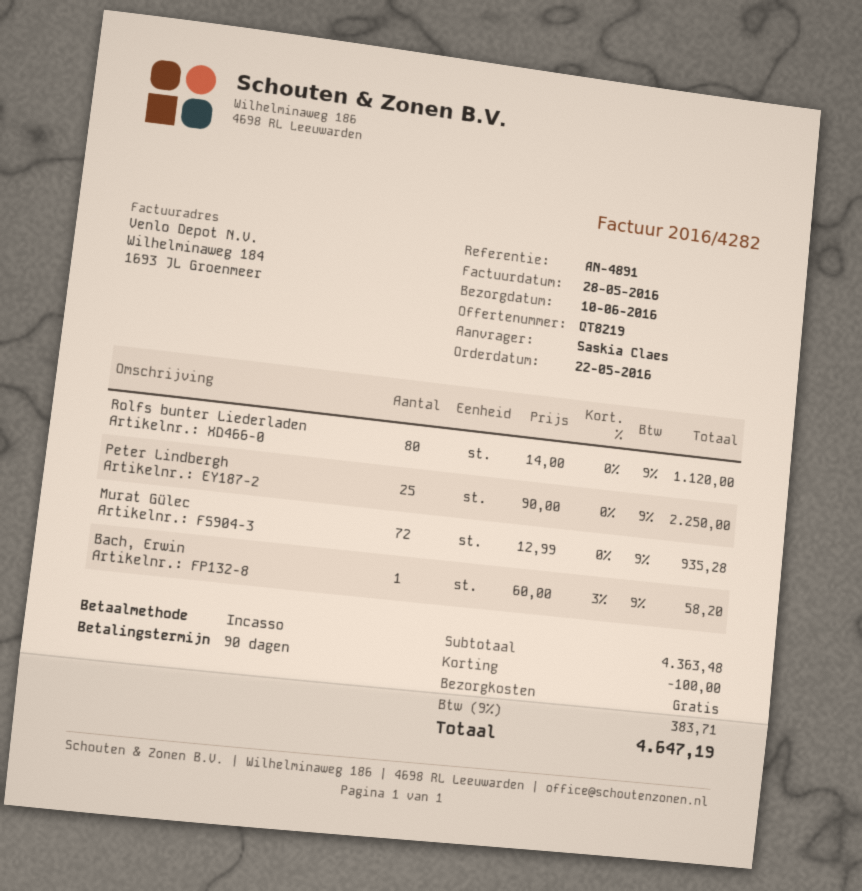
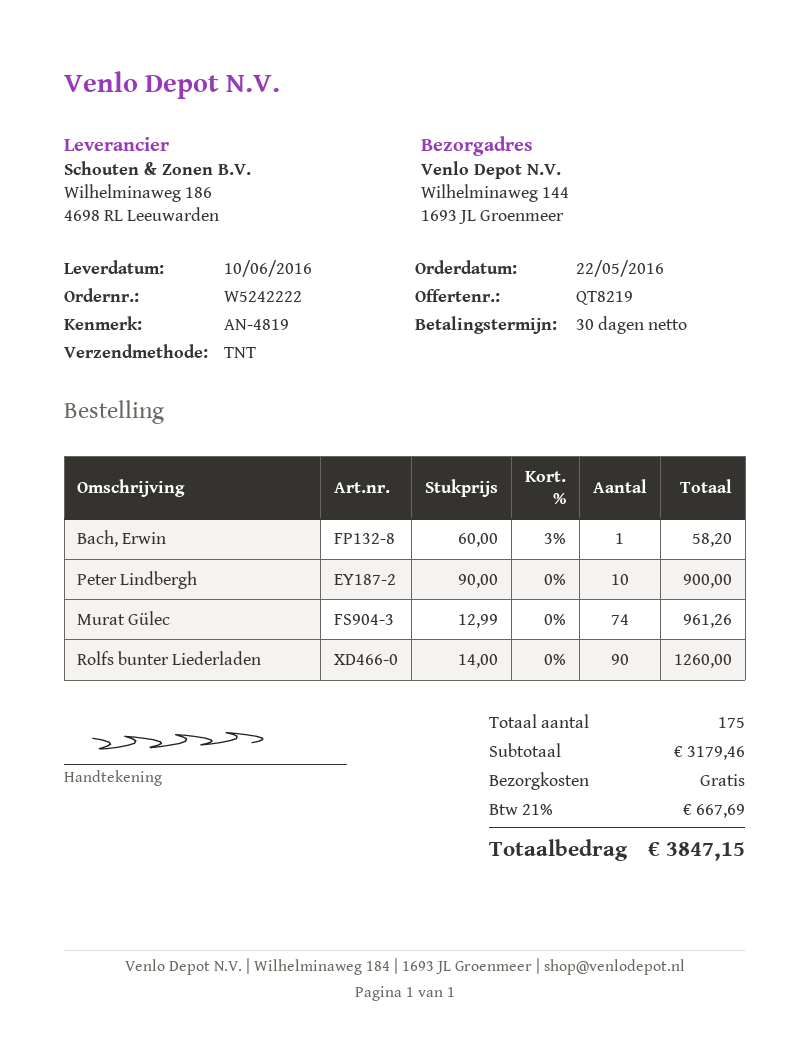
payment terms: 90 days -> 30 days
reference: AN-4891 -> AN-4819
Rolfs bunter Liederladen: 80 x 14.00 = 1120.00 -> 90 x 14.00 = 1260.00
Peter Lindbergh: 25 x 90.00 = 2250.00 -> 10 x 90.00 = 900.00
Murat Gülec: 72 x 12.99 = 935.28 -> 74 x 12.99 = 961.26
subtotal: 4363.48 -> 3179.46
discount: 100.00 -> none
tax: 9% = 383.71 -> 21% = 667.69
total: 4647.19 -> 3847.15

